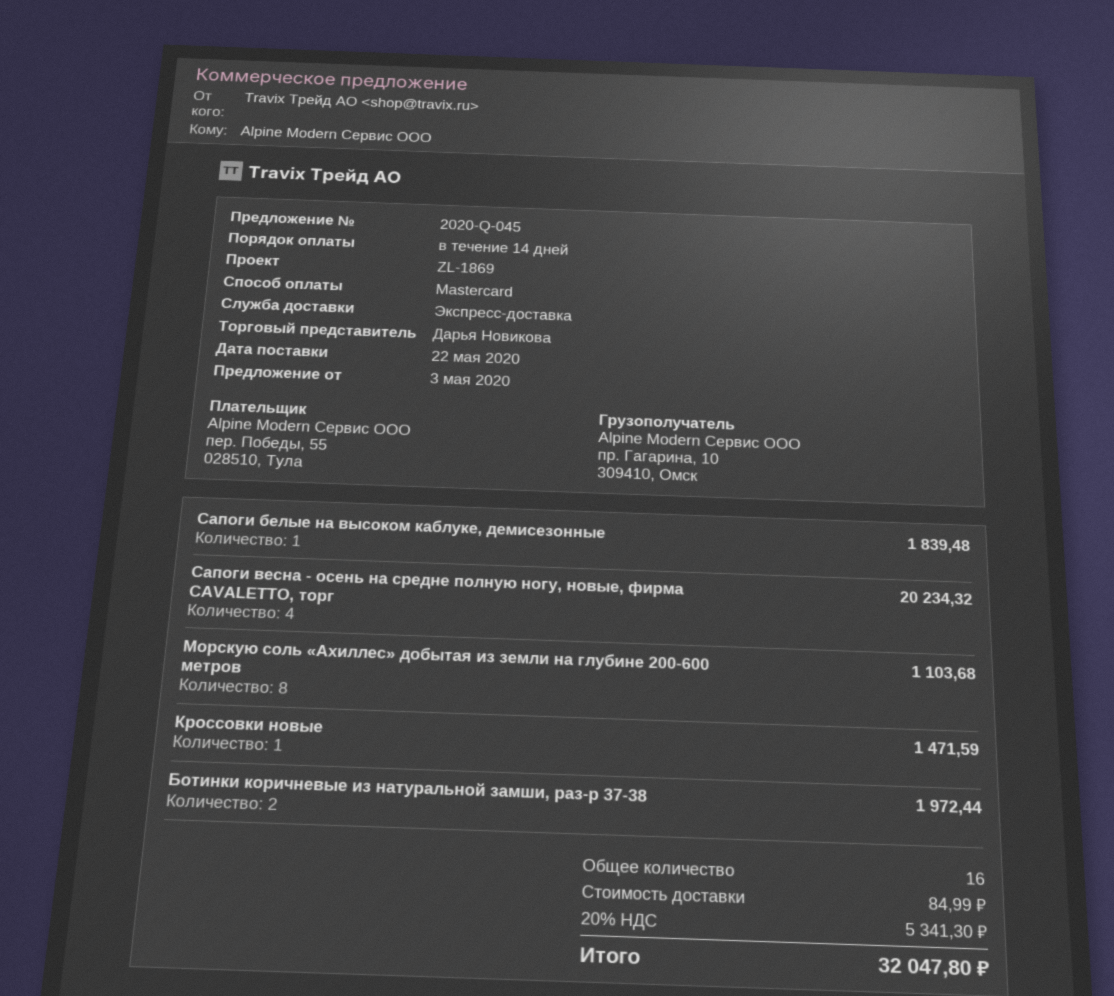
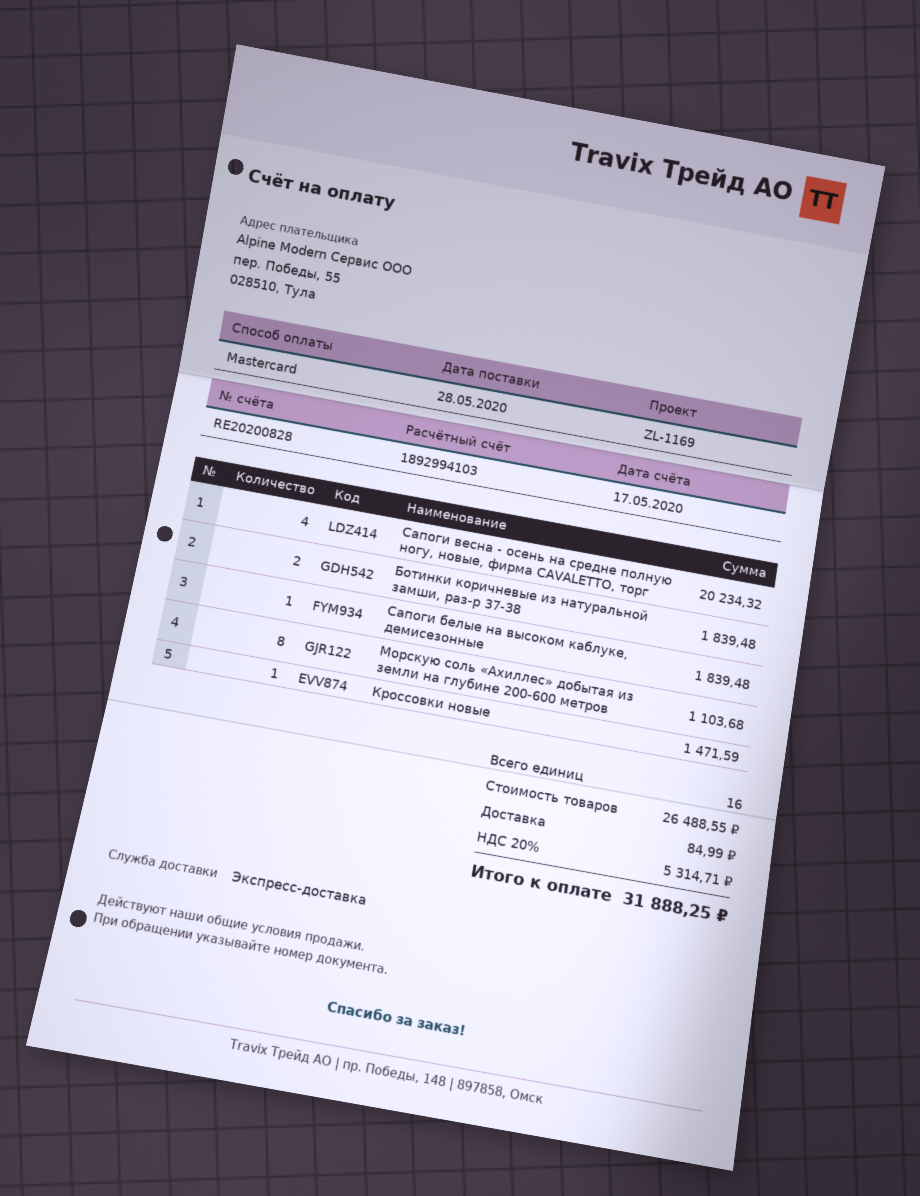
delivery date: 2020-05-22 -> 2020-05-28
reference: ZL-1869 -> ZL-1169
Ботинки коричневые из натуральной замши, раз-р 37-38: 2 for 1972.44 -> 2 for 1839.48
tax: 20% = 5341.30 -> 20% = 5314.71
total: 32047.80 -> 31888.25

